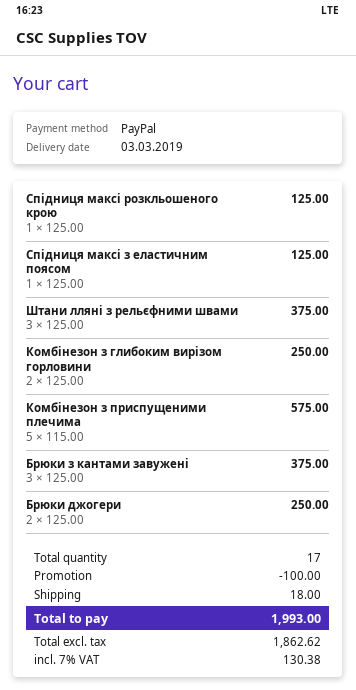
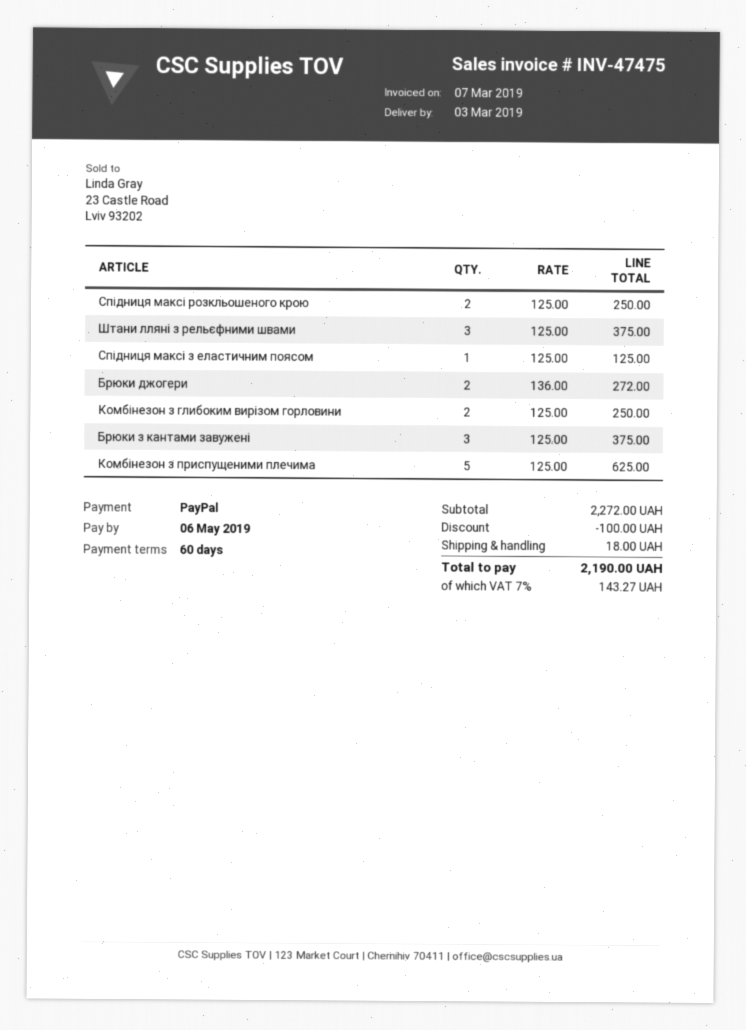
Спідниця максі розкльошеного крою: 1 x 125.00 = 125.00 -> 2 x 125.00 = 250.00
Комбінезон з приспущеними плечима: 5 x 115.00 = 575.00 -> 5 x 125.00 = 625.00
Брюки джогери: 2 x 125.00 = 250.00 -> 2 x 136.00 = 272.00
tax: 7% = 130.38 -> 7% = 143.27
total: 1993.00 -> 2190.00

